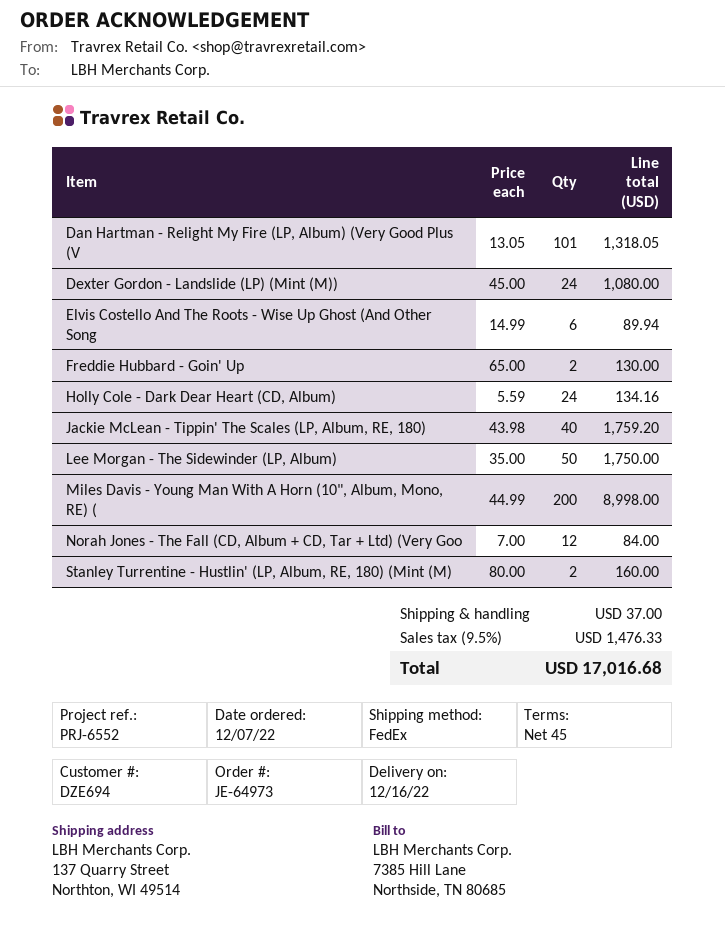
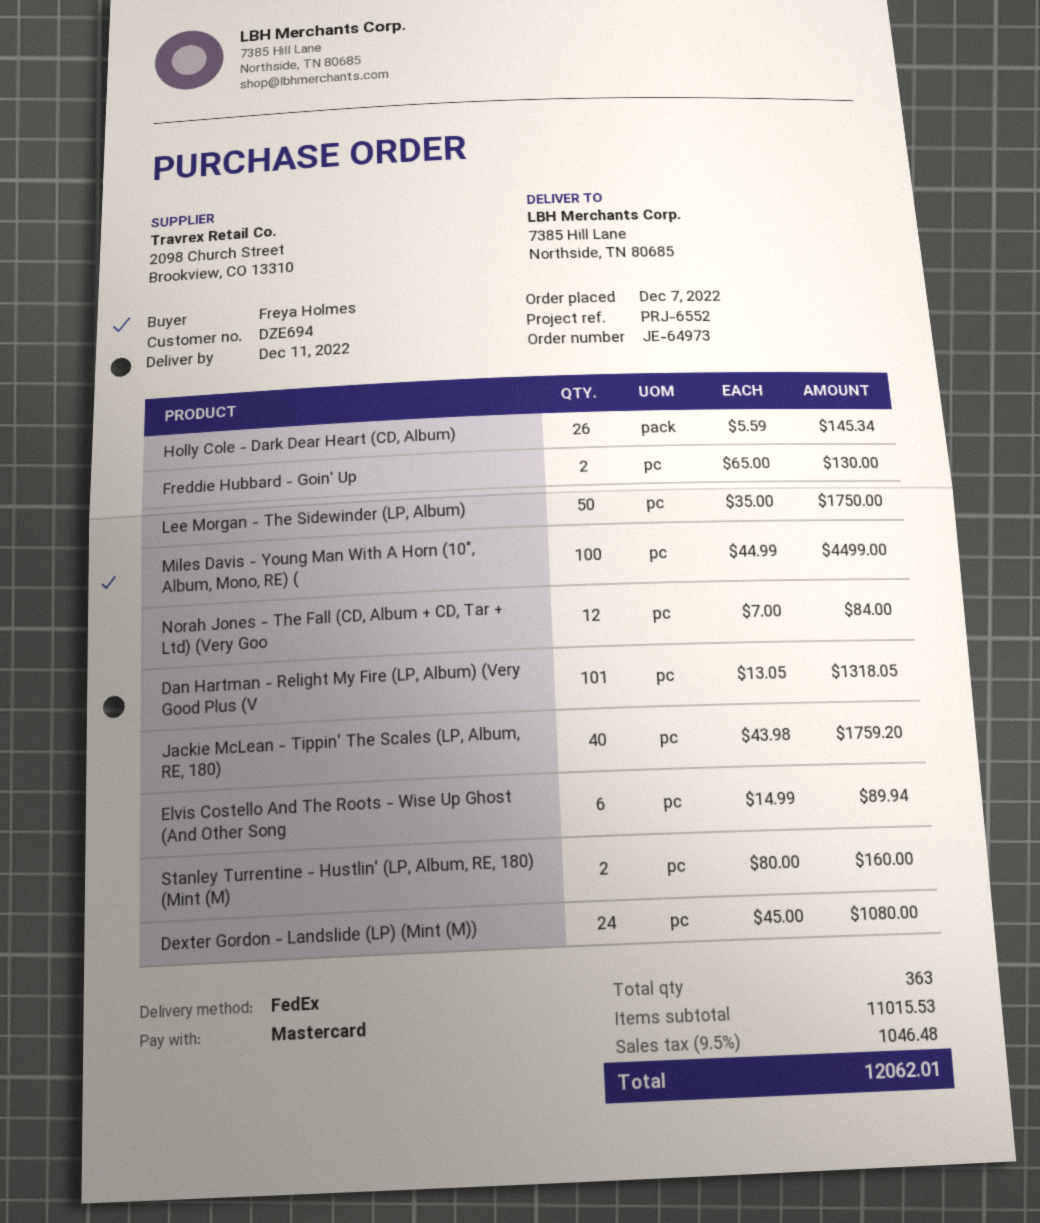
delivery date: 2022-12-16 -> 2022-12-11
ship to: 137 Quarry Street, Northton, WI 49514 -> 7385 Hill Lane, Northside, TN 80685
Holly Cole - Dark Dear Heart (CD, Album): 24 x 5.59 = 134.16 -> 26 x 5.59 = 145.34
Miles Davis - Young Man With A Horn (10", Album, Mono, RE) (: 200 x 44.99 = 8998.00 -> 100 x 44.99 = 4499.00
shipping: 37.00 -> none
tax: 9.5% = 1476.33 -> 9.5% = 1046.48
total: 17016.68 -> 12062.01

